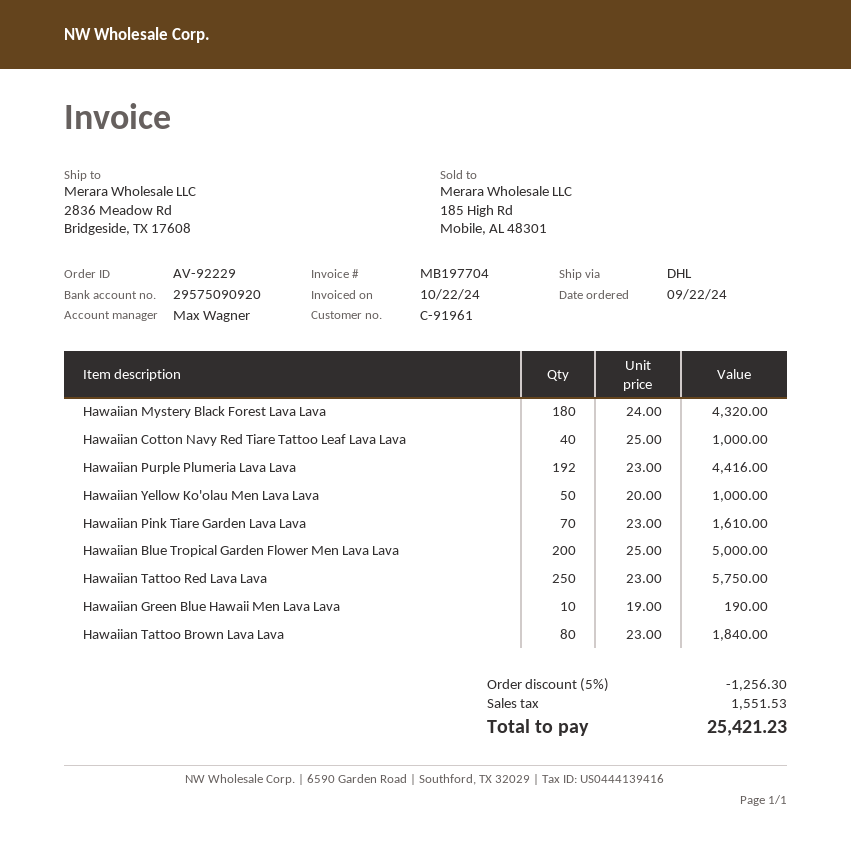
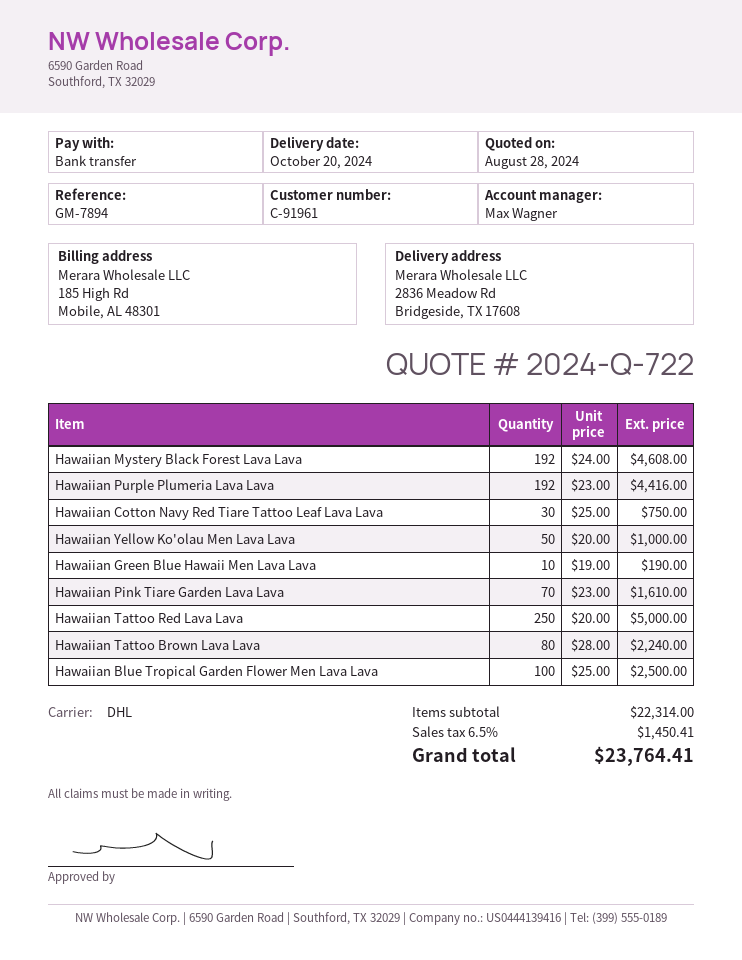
Hawaiian Mystery Black Forest Lava Lava: 180 x 24.00 = 4320.00 -> 192 x 24.00 = 4608.00
Hawaiian Cotton Navy Red Tiare Tattoo Leaf Lava Lava: 40 x 25.00 = 1000.00 -> 30 x 25.00 = 750.00
Hawaiian Blue Tropical Garden Flower Men Lava Lava: 200 x 25.00 = 5000.00 -> 100 x 25.00 = 2500.00
Hawaiian Tattoo Red Lava Lava: 250 x 23.00 = 5750.00 -> 250 x 20.00 = 5000.00
Hawaiian Tattoo Brown Lava Lava: 80 x 23.00 = 1840.00 -> 80 x 28.00 = 2240.00
discount: 5% = 1256.30 -> none
tax: 1551.53 -> 1450.41
total: 25421.23 -> 23764.41

